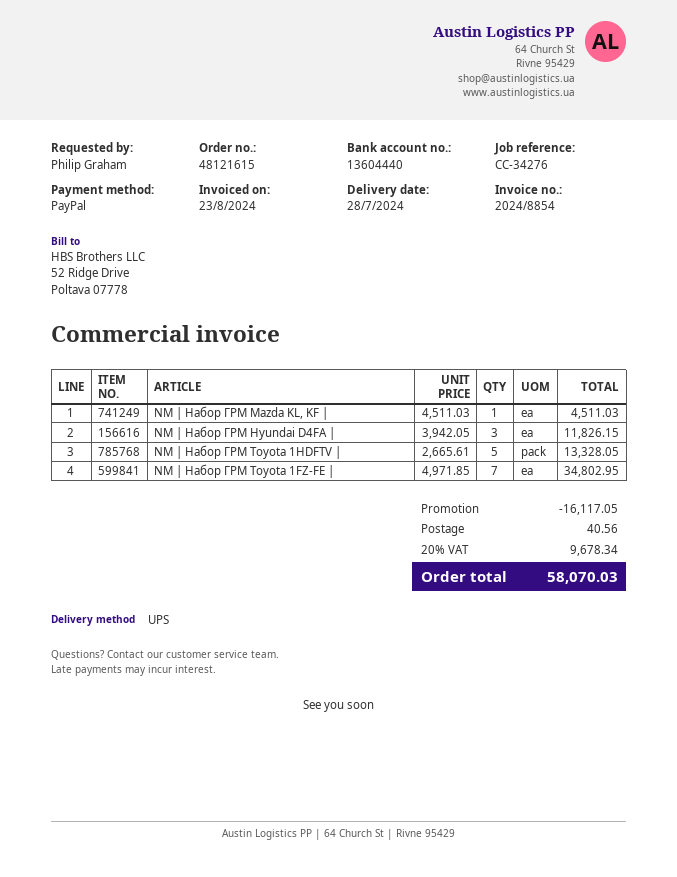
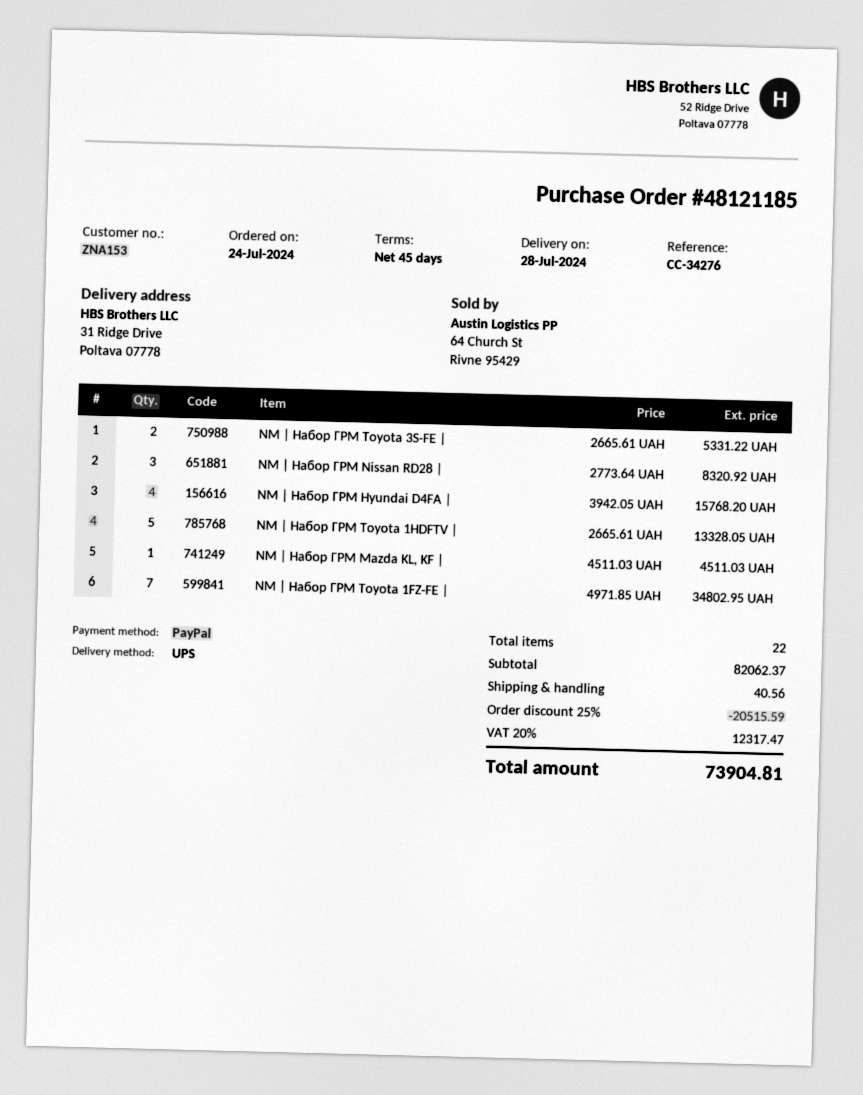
order number: 48121615 -> 48121185
NM | Набор ГРМ Hyundai D4FA |: 3 x 3942.05 = 11826.15 -> 4 x 3942.05 = 15768.20
NM | Набор ГРМ Toyota 3S-FE |: none -> 2 x 2665.61 = 5331.22
NM | Набор ГРМ Nissan RD28 |: none -> 3 x 2773.64 = 8320.92
discount: 16117.05 -> 20515.59
tax: 20% = 9678.34 -> 20% = 12317.47
total: 58070.03 -> 73904.81

